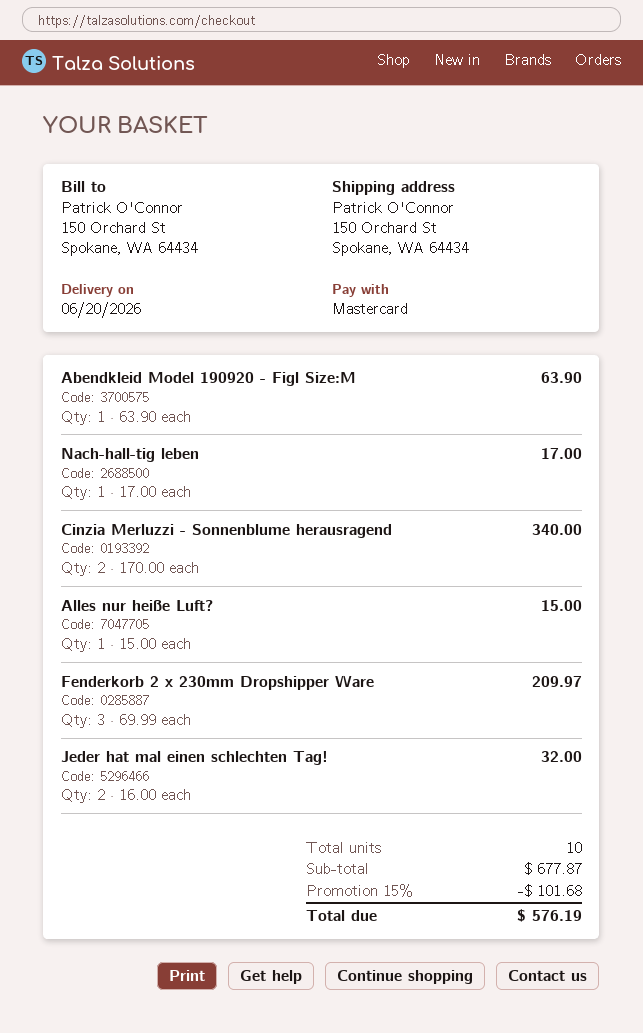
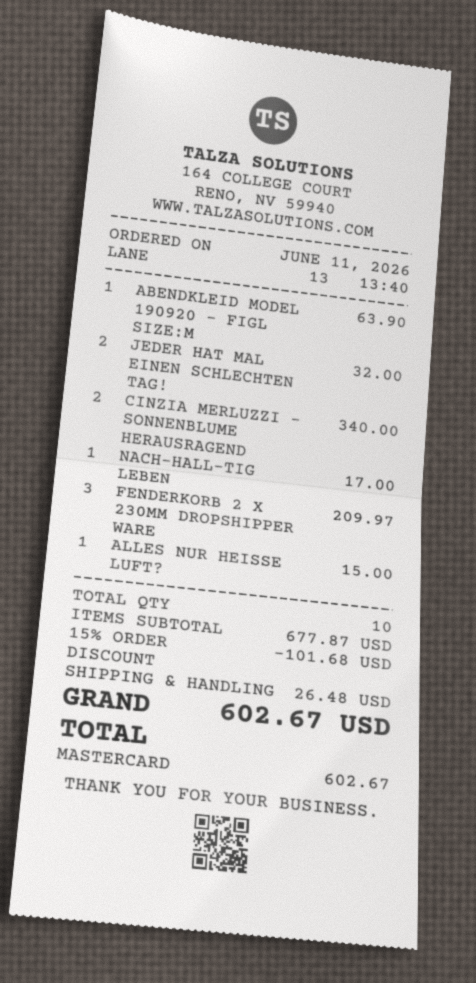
shipping: none -> 26.48
total: 576.19 -> 602.67

